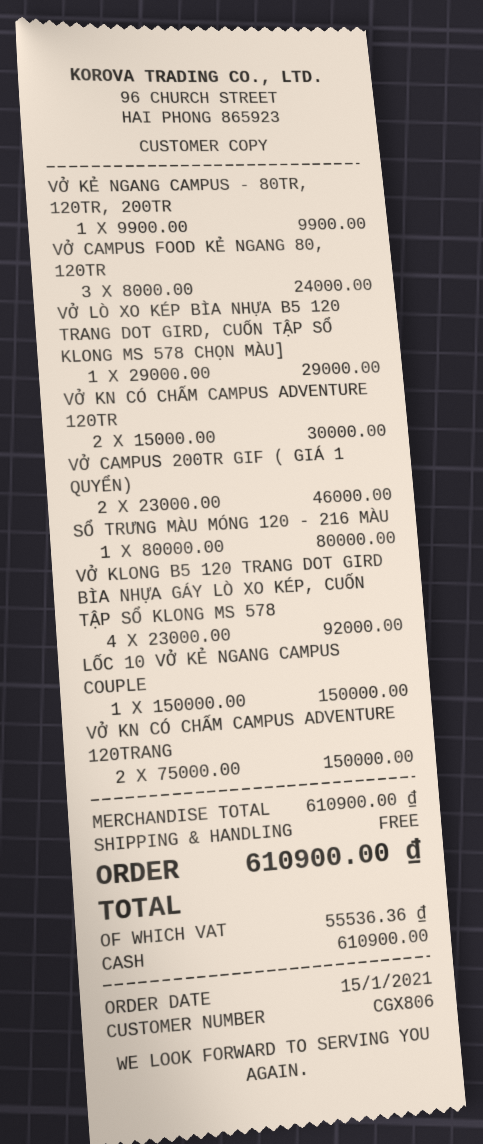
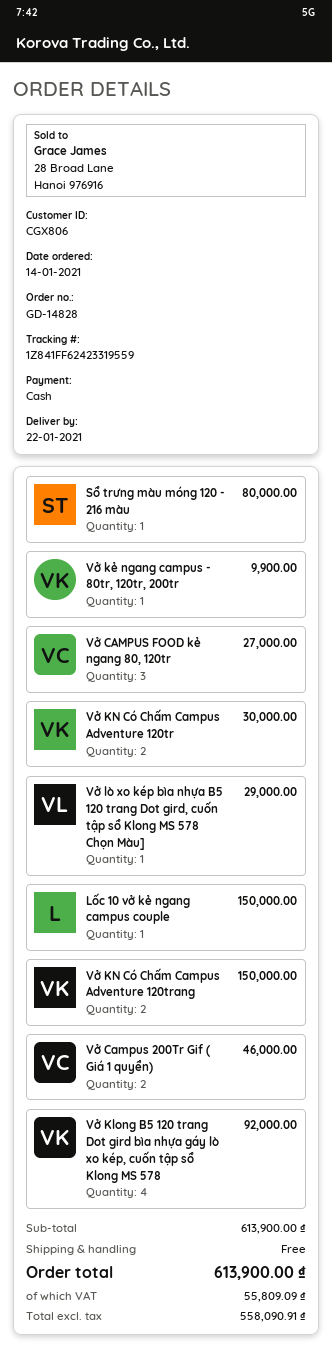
order date: 2021-01-15 -> 2021-01-14
VỞ CAMPUS FOOD KẺ NGANG 80, 120TR: 3 for 24000.00 -> 3 for 27000.00
subtotal: 610900.00 -> 613900.00
tax: 55536.36 -> 55809.09
total: 610900.00 -> 613900.00

